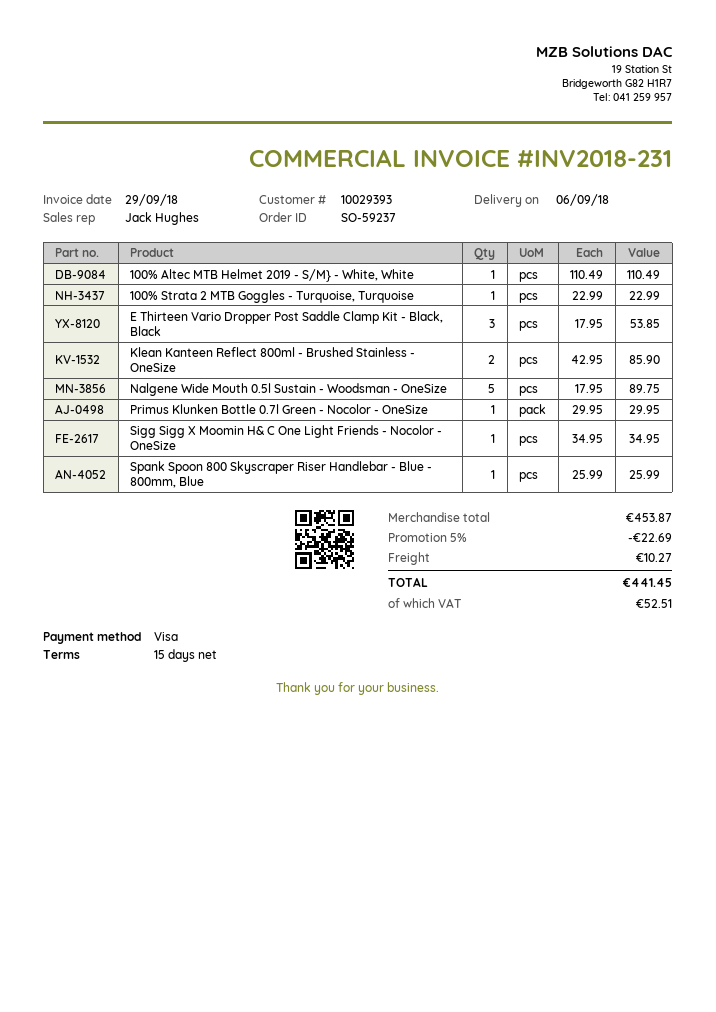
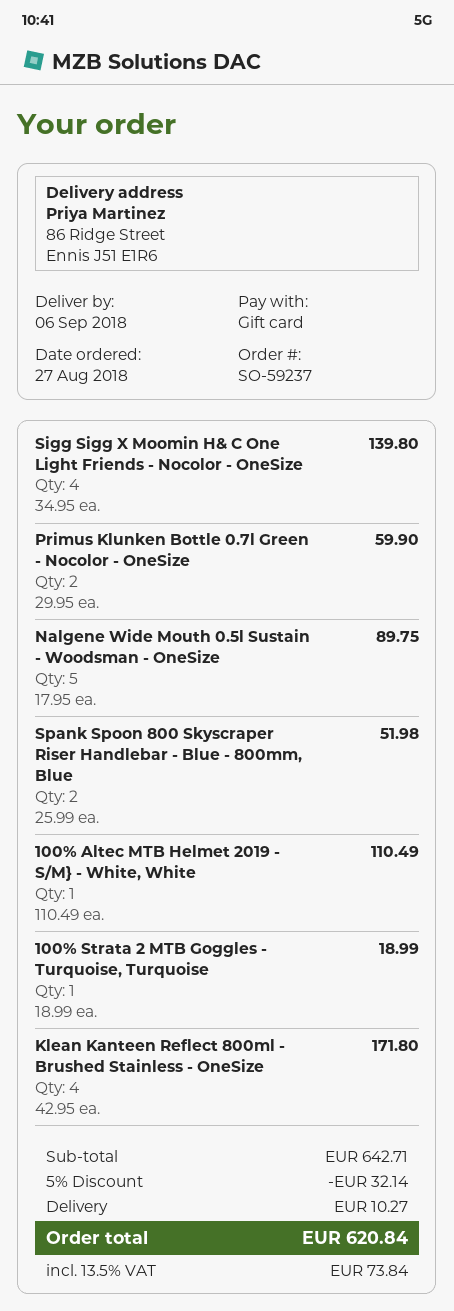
payment method: Visa -> gift card
100% Strata 2 MTB Goggles - Turquoise, Turquoise: 1 x 22.99 = 22.99 -> 1 x 18.99 = 18.99
E Thirteen Vario Dropper Post Saddle Clamp Kit - Black, Black: 3 x 17.95 = 53.85 -> none
Klean Kanteen Reflect 800ml - Brushed Stainless - OneSize: 2 x 42.95 = 85.90 -> 4 x 42.95 = 171.80
Primus Klunken Bottle 0.7l Green - Nocolor - OneSize: 1 x 29.95 = 29.95 -> 2 x 29.95 = 59.90
Sigg Sigg X Moomin H& C One Light Friends - Nocolor - OneSize: 1 x 34.95 = 34.95 -> 4 x 34.95 = 139.80
Spank Spoon 800 Skyscraper Riser Handlebar - Blue - 800mm, Blue: 1 x 25.99 = 25.99 -> 2 x 25.99 = 51.98
subtotal: 453.87 -> 642.71
discount: 5% = 22.69 -> 5% = 32.14
tax: 52.51 -> 73.84
total: 441.45 -> 620.84

